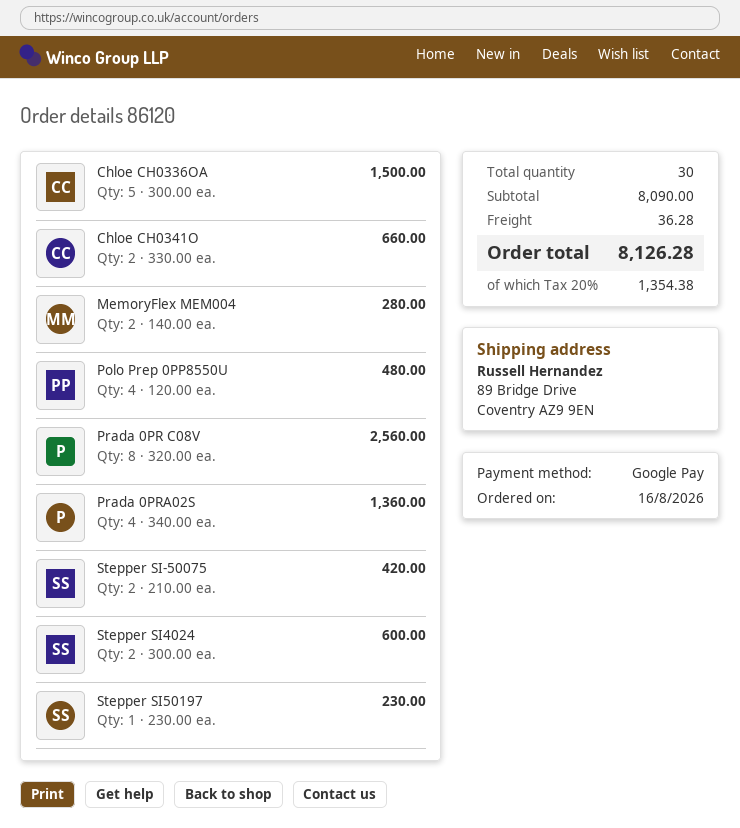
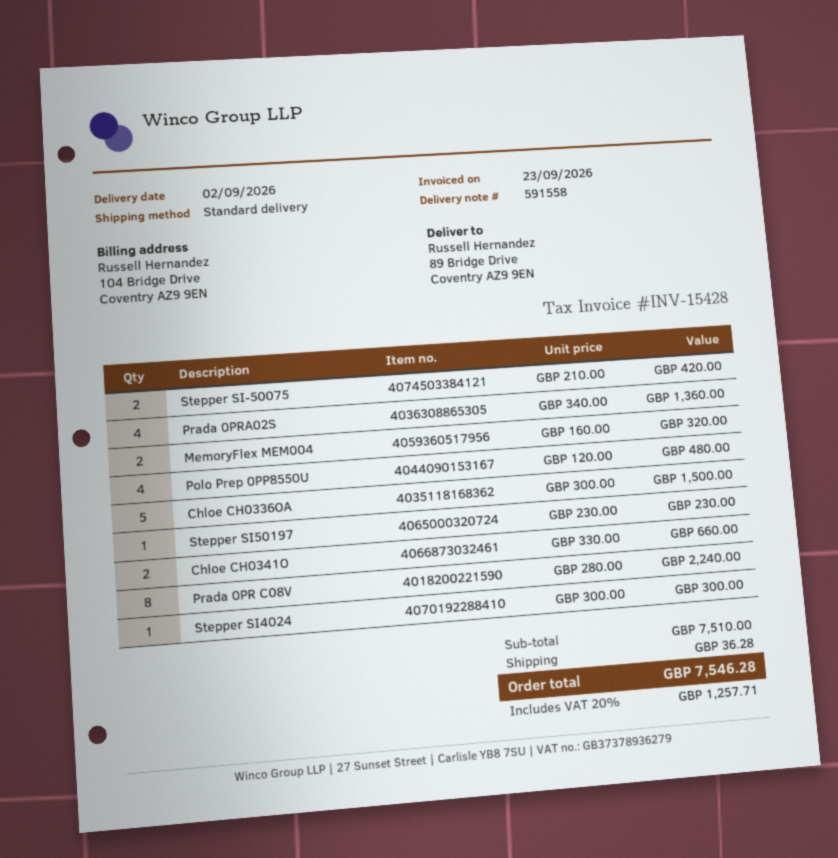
MemoryFlex MEM004: 2 x 140.00 = 280.00 -> 2 x 160.00 = 320.00
Prada 0PR C08V: 8 x 320.00 = 2560.00 -> 8 x 280.00 = 2240.00
Stepper SI4024: 2 x 300.00 = 600.00 -> 1 x 300.00 = 300.00
subtotal: 8090.00 -> 7510.00
tax: 20% = 1354.38 -> 20% = 1257.71
total: 8126.28 -> 7546.28

